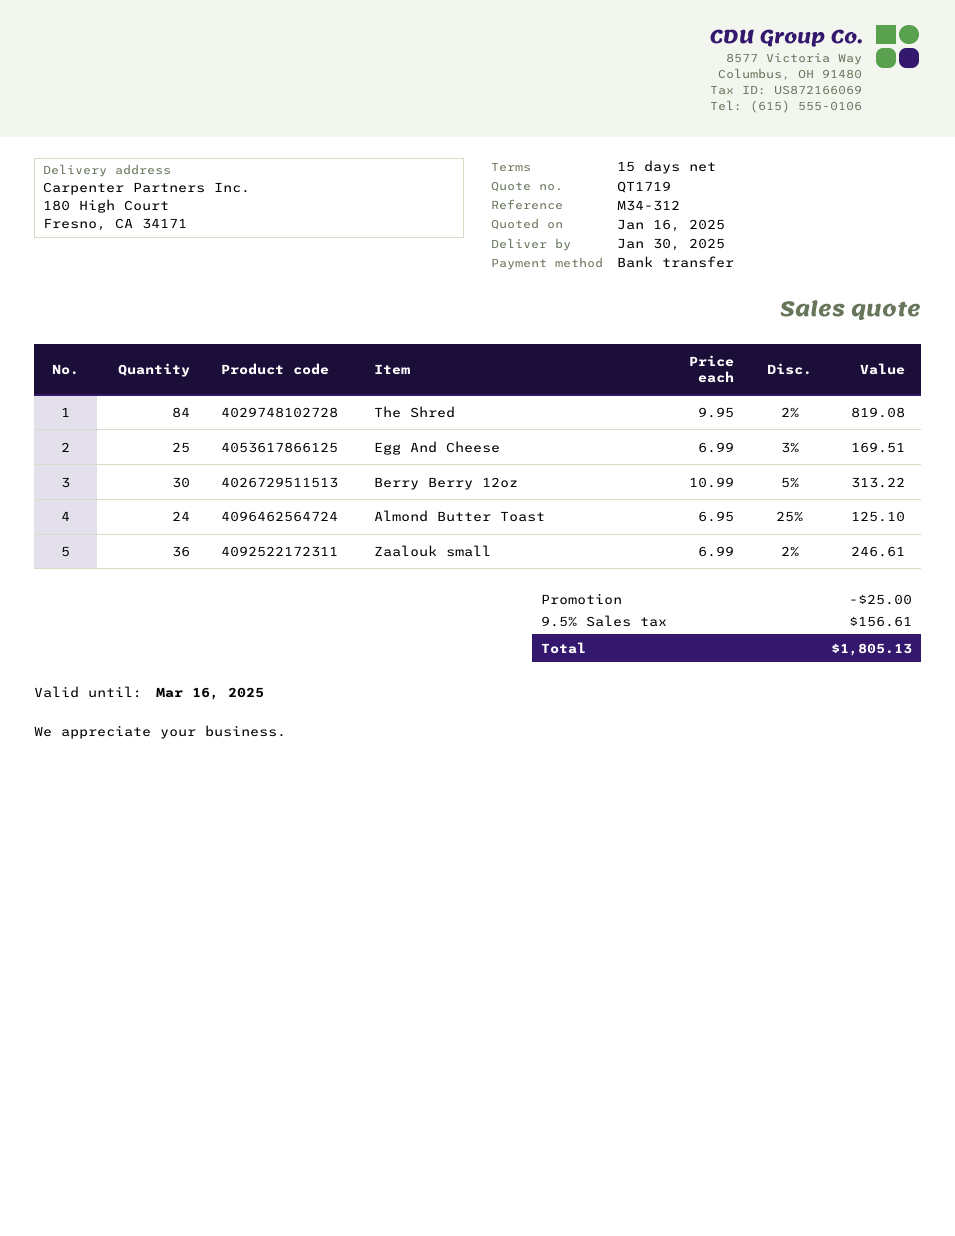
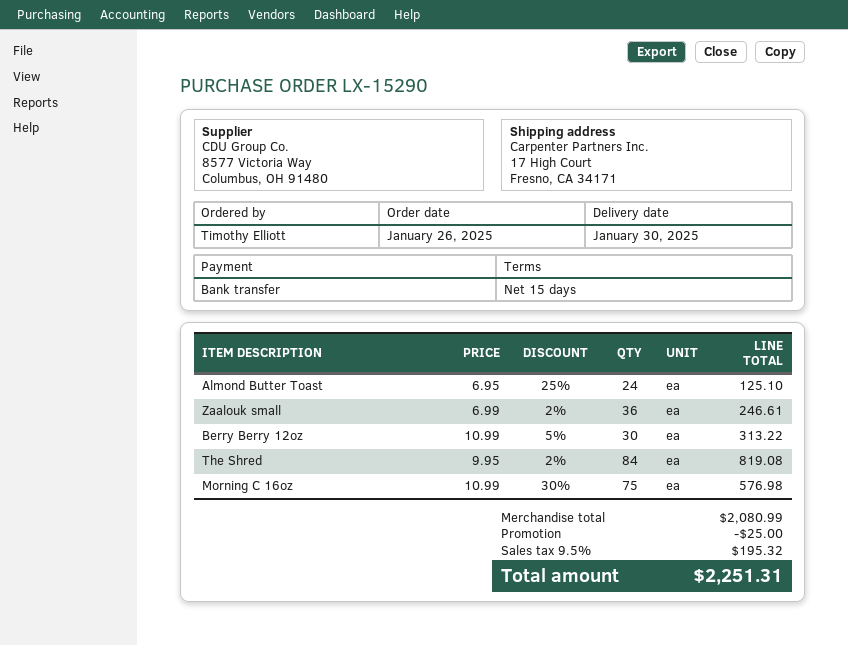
ship to: 180 High Court, Fresno, CA 34171 -> 17 High Court, Fresno, CA 34171
Egg And Cheese: 25 x 6.99 - 3% = 169.51 -> none
Morning C 16oz: none -> 75 x 10.99 - 30% = 576.98
tax: 9.5% = 156.61 -> 9.5% = 195.32
total: 1805.13 -> 2251.31

